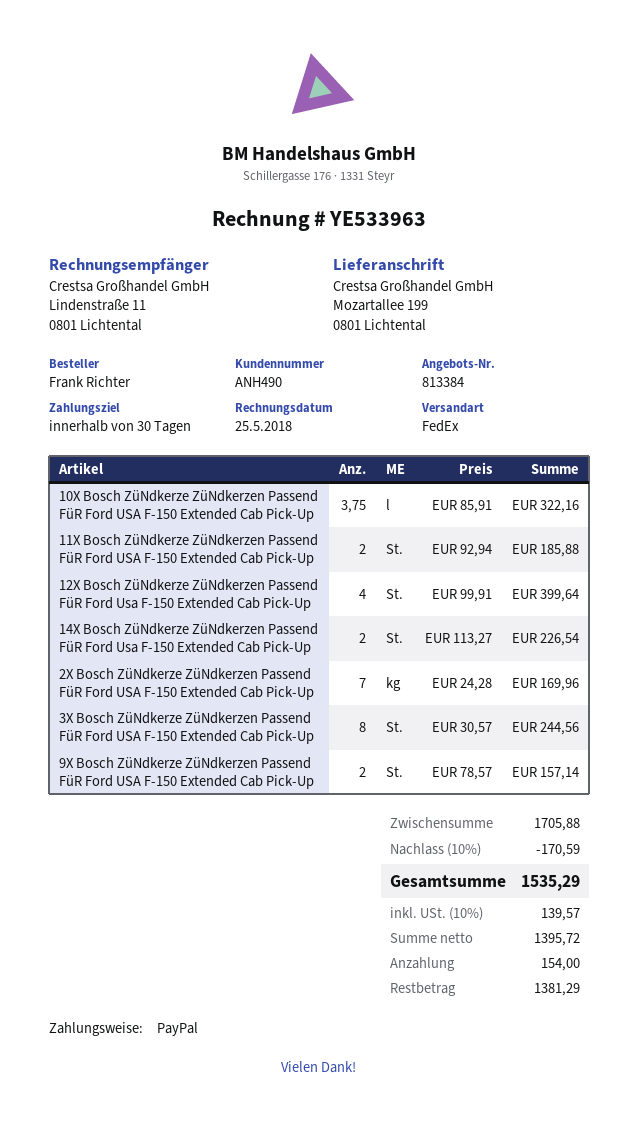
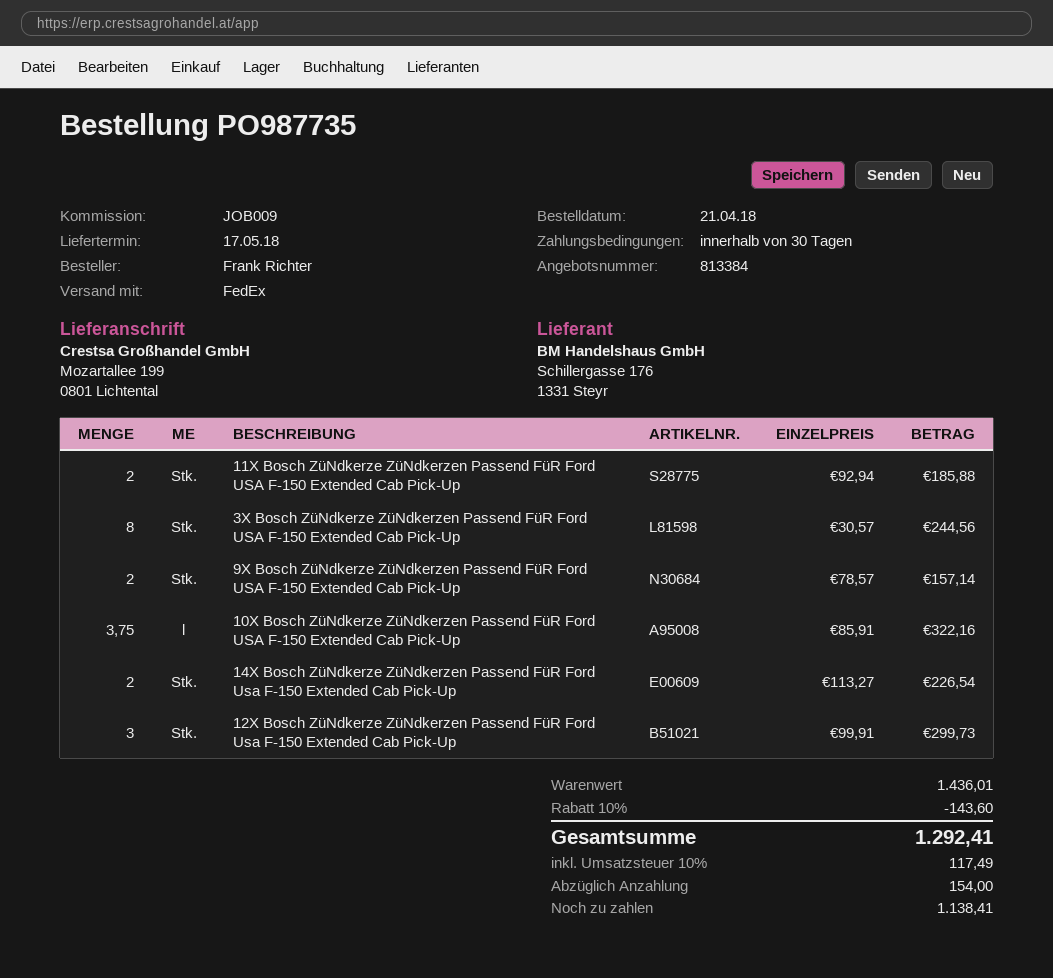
12X Bosch ZüNdkerze ZüNdkerzen Passend FüR Ford Usa F-150 Extended Cab Pick-Up: 4 x 99.91 = 399.64 -> 3 x 99.91 = 299.73
2X Bosch ZüNdkerze ZüNdkerzen Passend FüR Ford USA F-150 Extended Cab Pick-Up: 7 x 24.28 = 169.96 -> none
subtotal: 1705.88 -> 1436.01
discount: 10% = 170.59 -> 10% = 143.60
tax: 10% = 139.57 -> 10% = 117.49
total: 1535.29 -> 1292.41
balance: 1381.29 -> 1138.41

